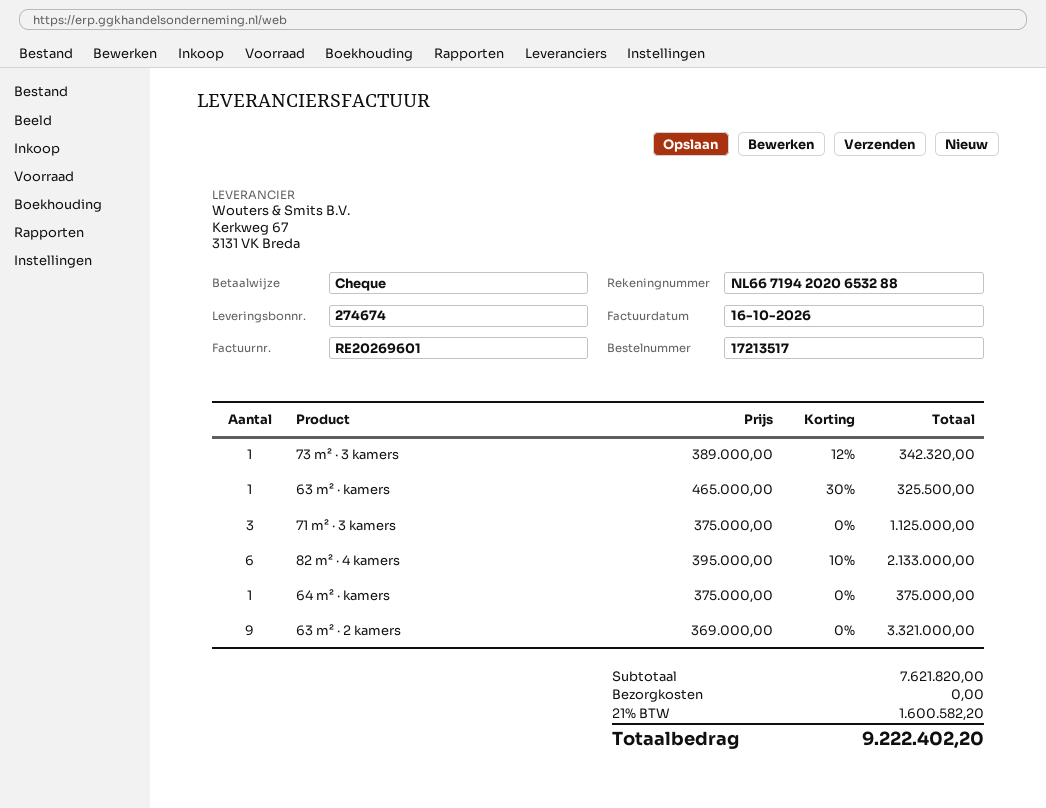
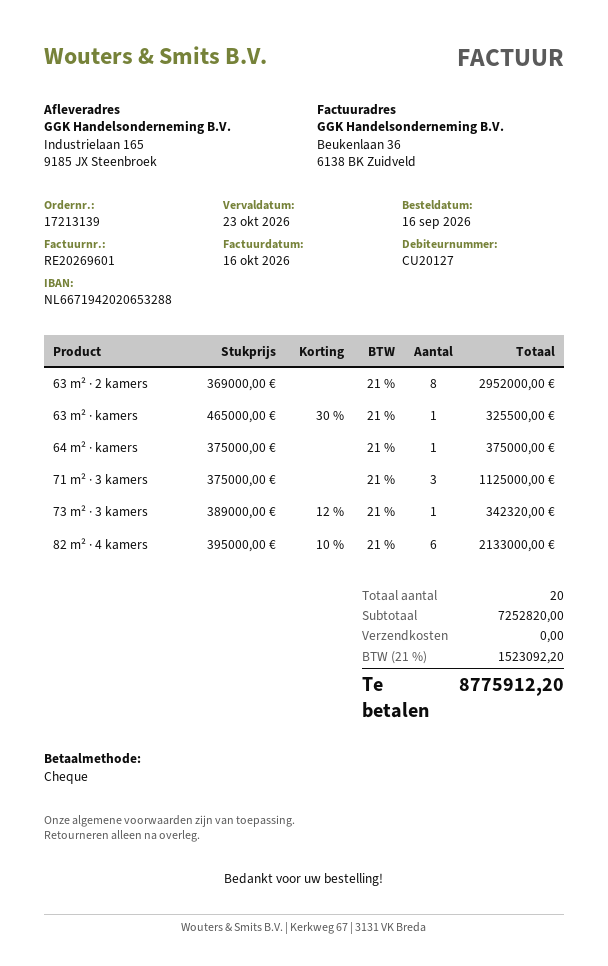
order number: 17213517 -> 17213139
63 m² · 2 kamers: 9 x 369000.00 = 3321000.00 -> 8 x 369000.00 = 2952000.00
subtotal: 7621820.00 -> 7252820.00
tax: 21% = 1600582.20 -> 21% = 1523092.20
total: 9222402.20 -> 8775912.20

